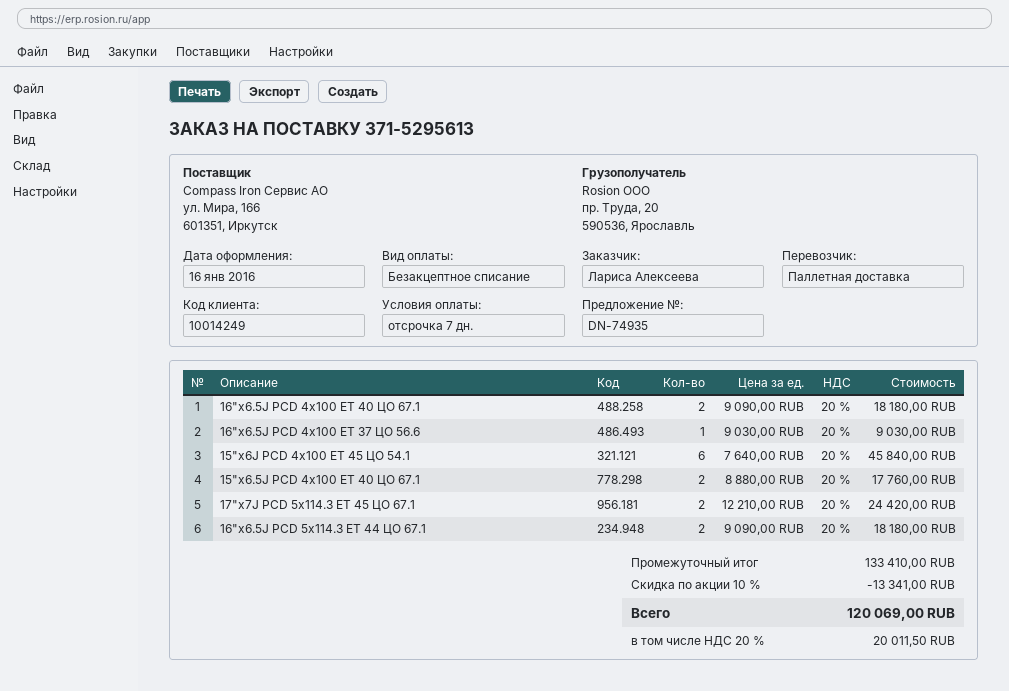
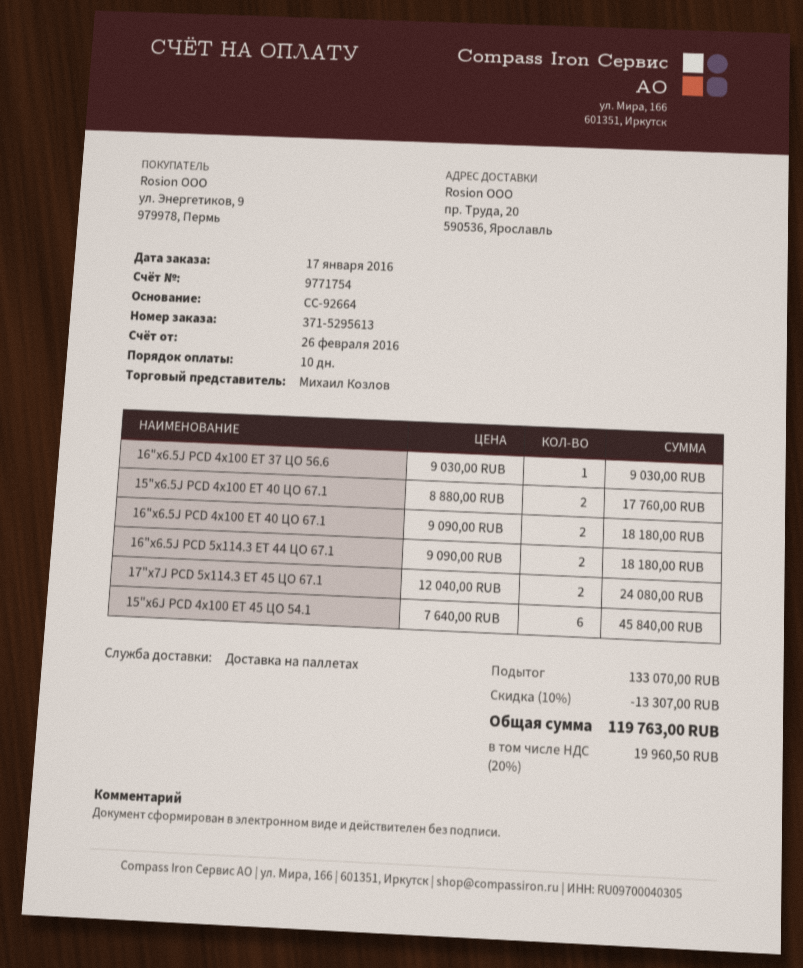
order date: 2016-01-16 -> 2016-01-17
payment terms: 7 days -> 10 days
17"x7J PCD 5x114.3 ЕТ 45 ЦО 67.1: 2 x 12210.00 = 24420.00 -> 2 x 12040.00 = 24080.00
subtotal: 133410.00 -> 133070.00
discount: 10% = 13341.00 -> 10% = 13307.00
tax: 20% = 20011.50 -> 20% = 19960.50
total: 120069.00 -> 119763.00

